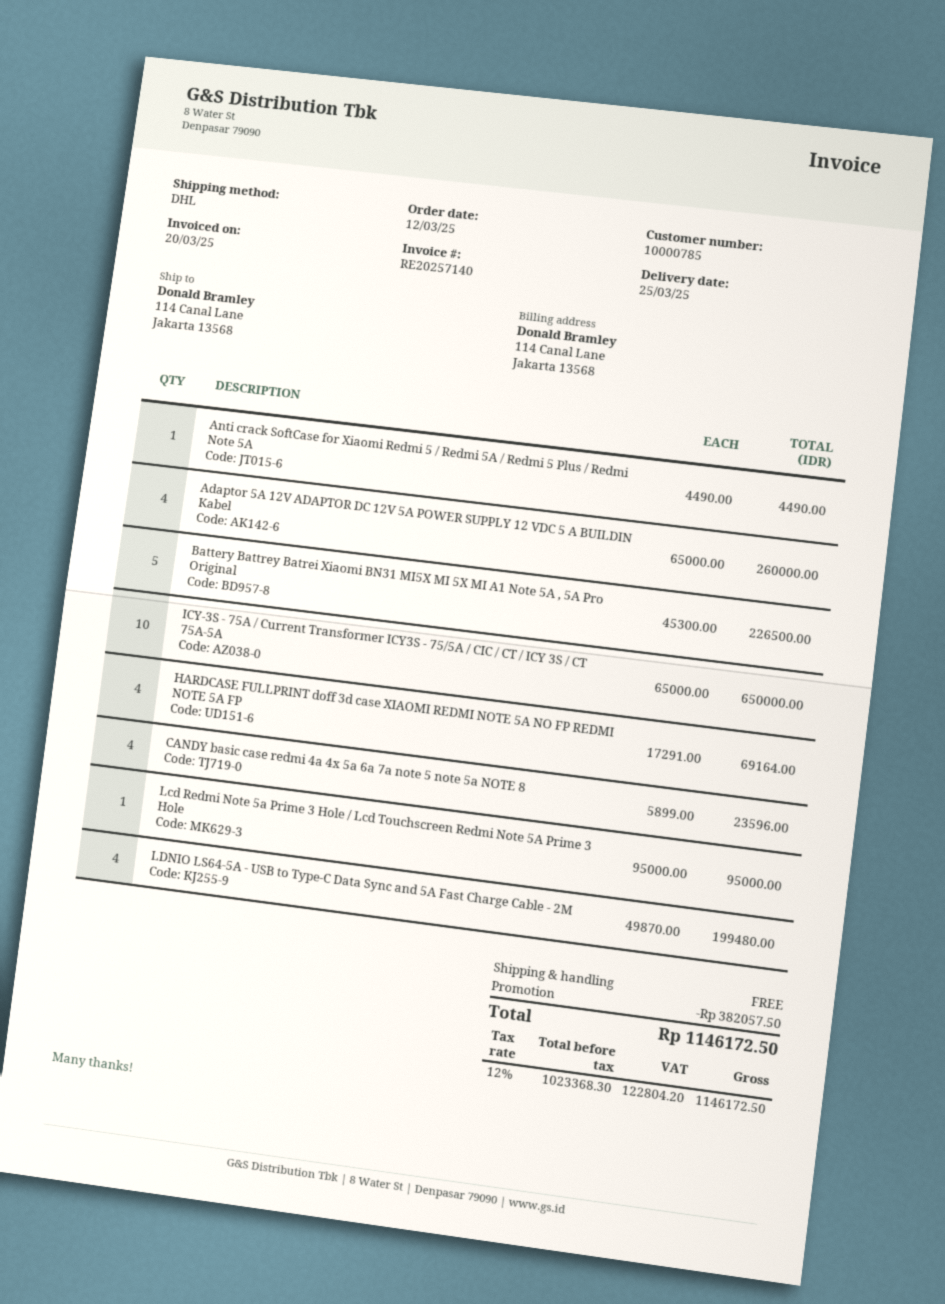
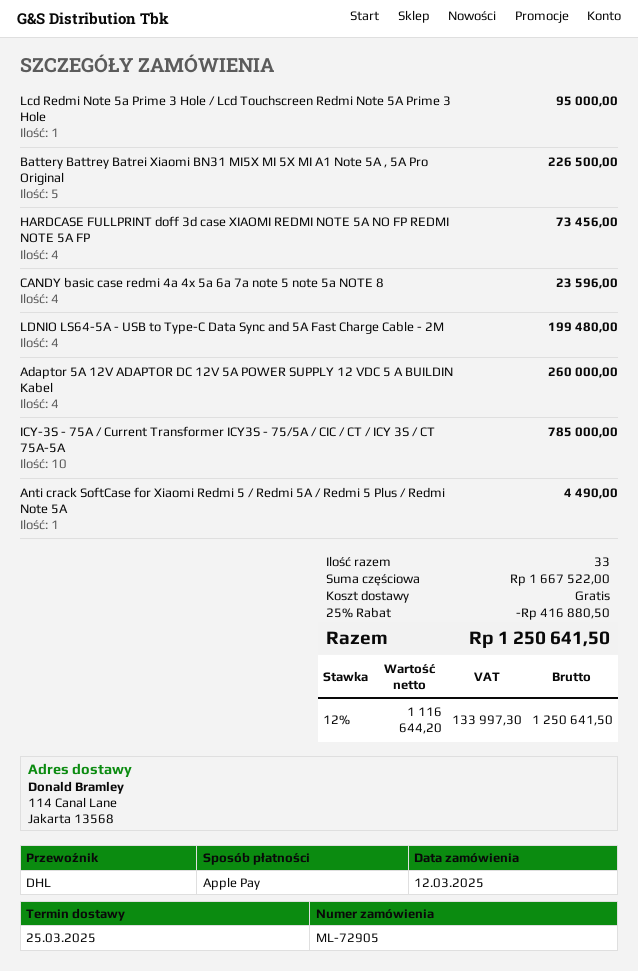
ICY-3S - 75A / Current Transformer ICY3S - 75/5A / CIC / CT / ICY 3S / CT 75A-5A: 10 for 650000.00 -> 10 for 785000.00
HARDCASE FULLPRINT doff 3d case XIAOMI REDMI NOTE 5A NO FP REDMI NOTE 5A FP: 4 for 69164.00 -> 4 for 73456.00
discount: 382057.50 -> 416880.50
net: 1023368.30 -> 1116644.20
tax: 12% = 122804.20 -> 12% = 133997.30
total: 1146172.50 -> 1250641.50

